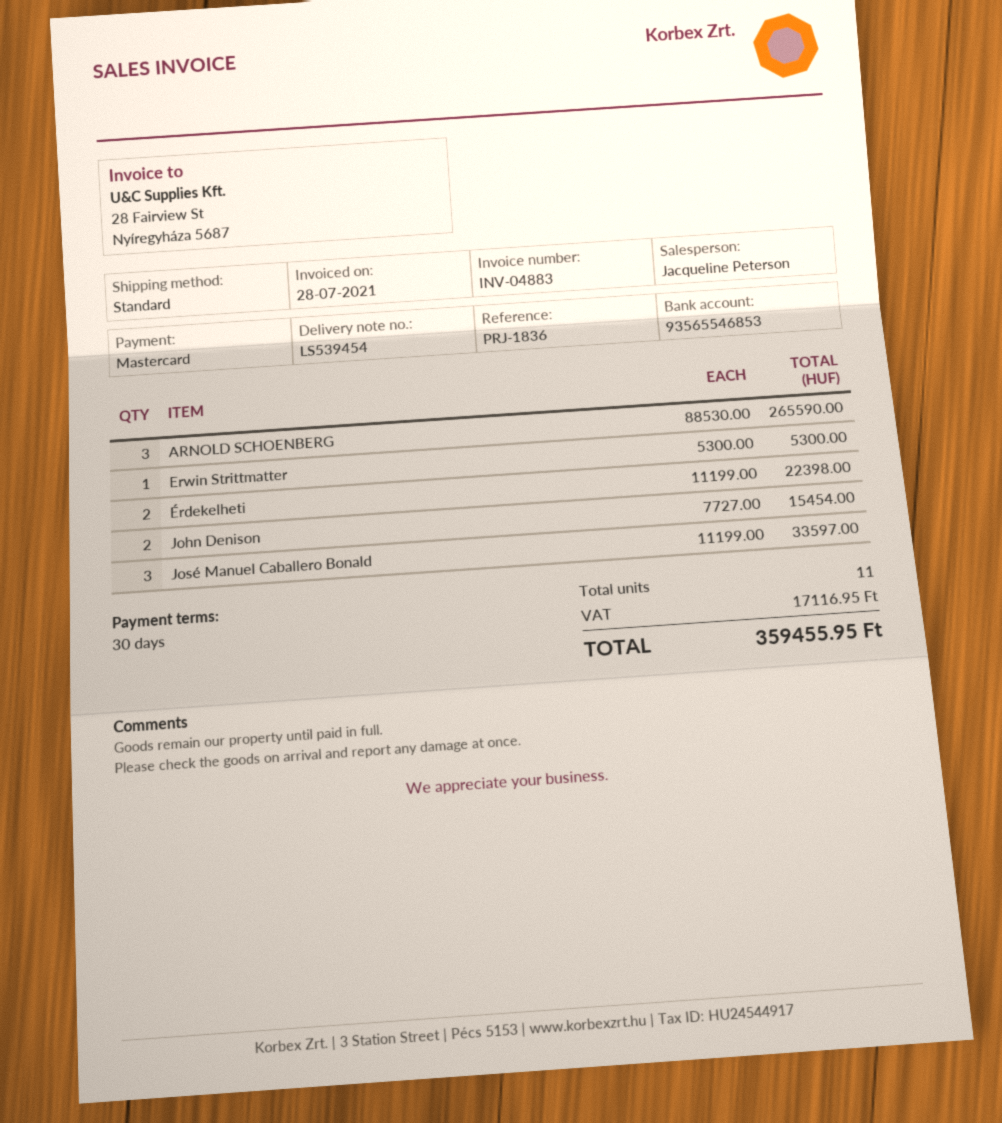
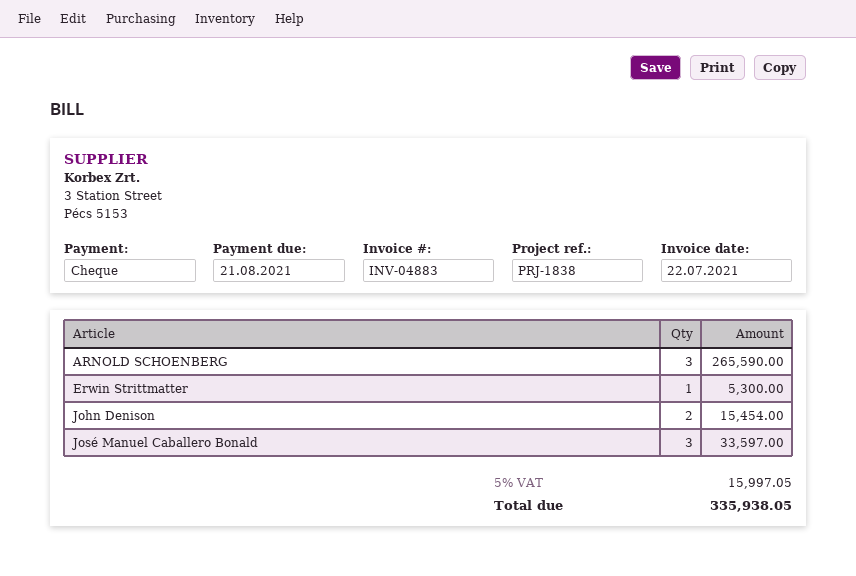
invoice date: 2021-07-28 -> 2021-07-22
reference: PRJ-1836 -> PRJ-1838
payment method: Mastercard -> cheque
Érdekelheti: 2 for 22398.00 -> none
tax: 17116.95 -> 15997.05
total: 359455.95 -> 335938.05

